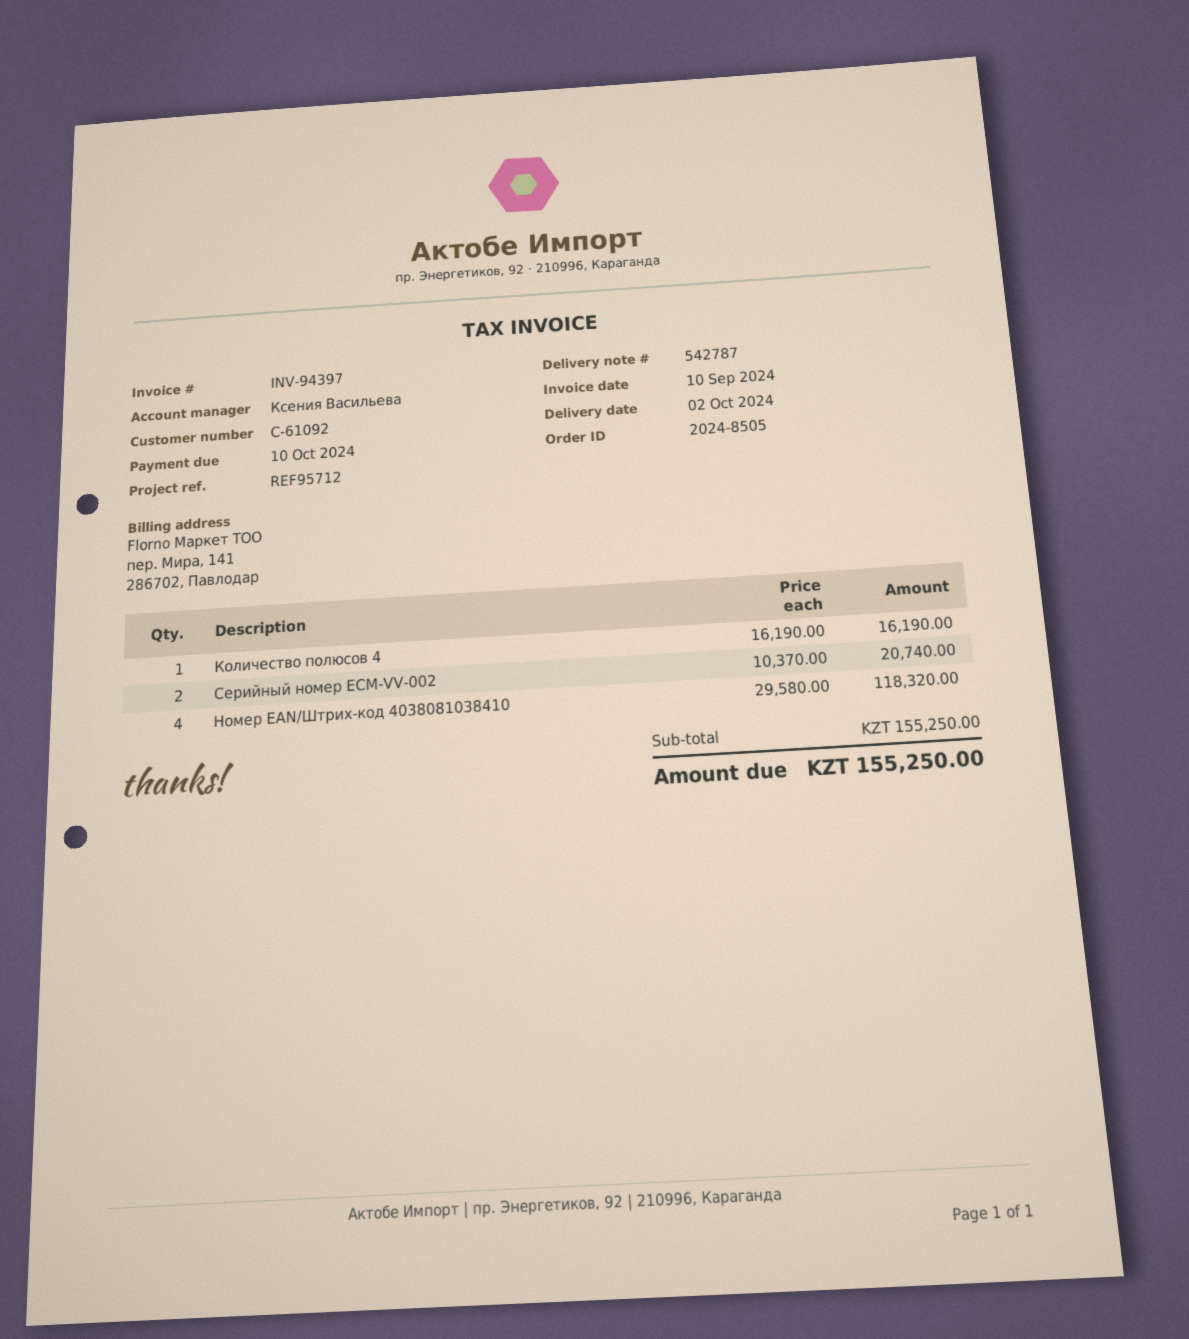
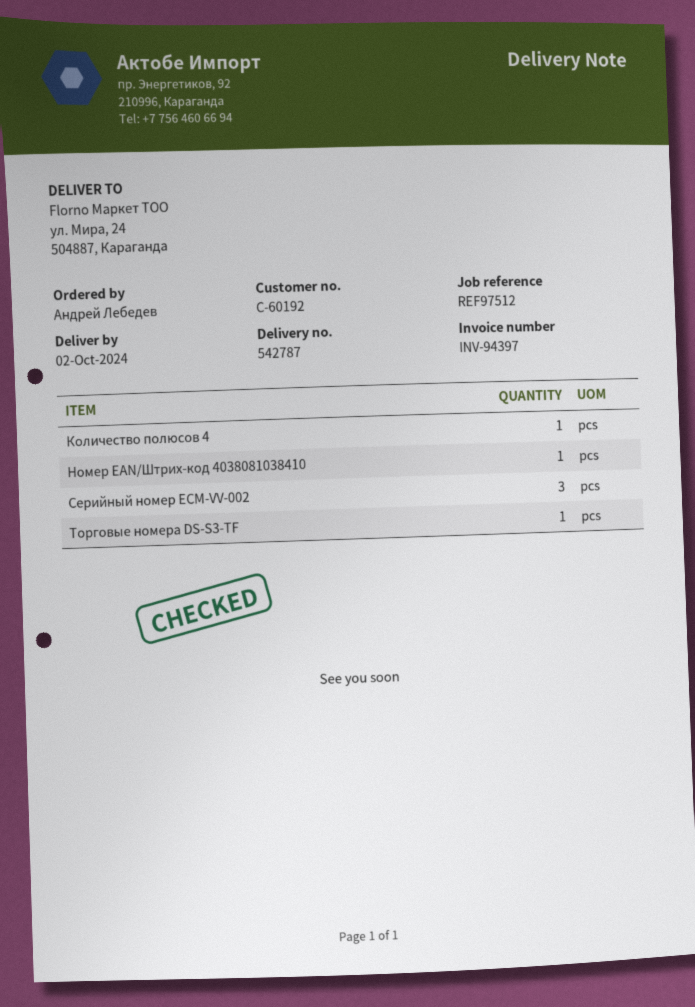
customer number: C-61092 -> C-60192
reference: REF95712 -> REF97512
Серийный номер ECM-VV-002: 2 -> 3
Номер EAN/Штрих-код 4038081038410: 4 -> 1
Торговые номера DS-S3-TF: none -> 1

